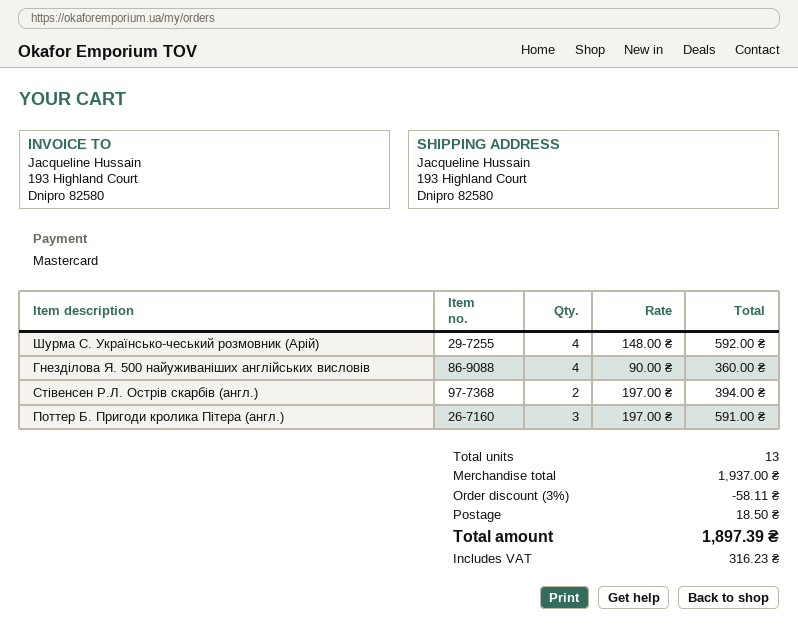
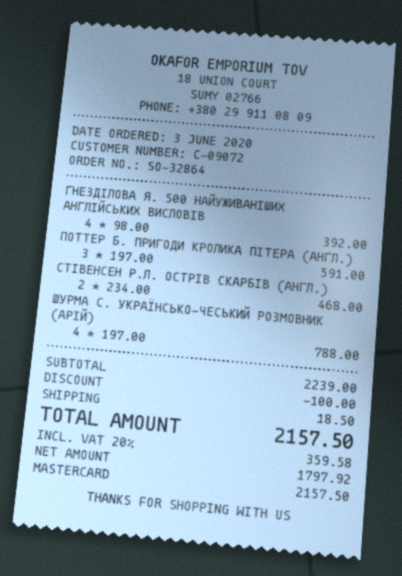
Шурма С. Українсько-чеський розмовник (Арій): 4 x 148.00 = 592.00 -> 4 x 197.00 = 788.00
Гнезділова Я. 500 найуживаніших англійських висловів: 4 x 90.00 = 360.00 -> 4 x 98.00 = 392.00
Стівенсен Р.Л. Острів скарбів (англ.): 2 x 197.00 = 394.00 -> 2 x 234.00 = 468.00
subtotal: 1937.00 -> 2239.00
discount: 58.11 -> 100.00
tax: 316.23 -> 359.58
total: 1897.39 -> 2157.50

